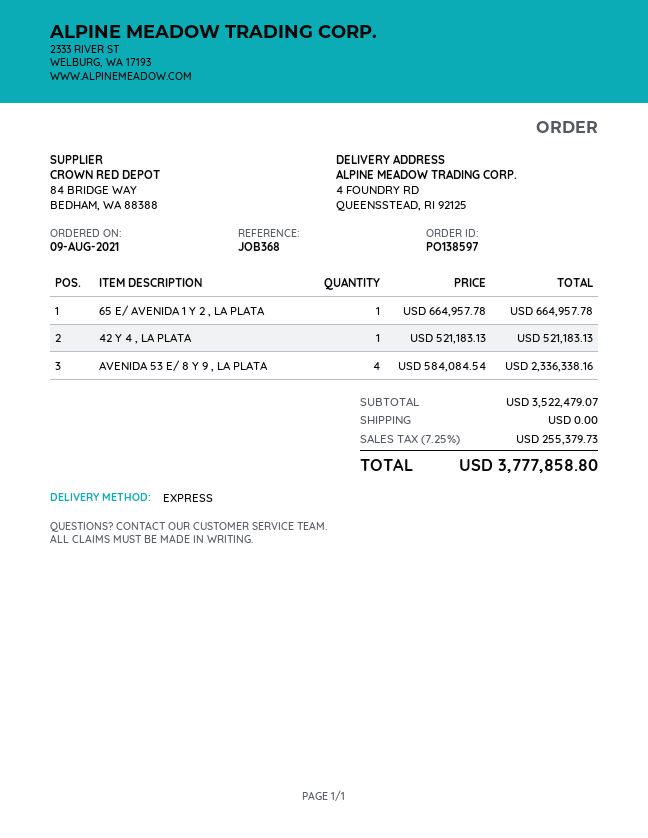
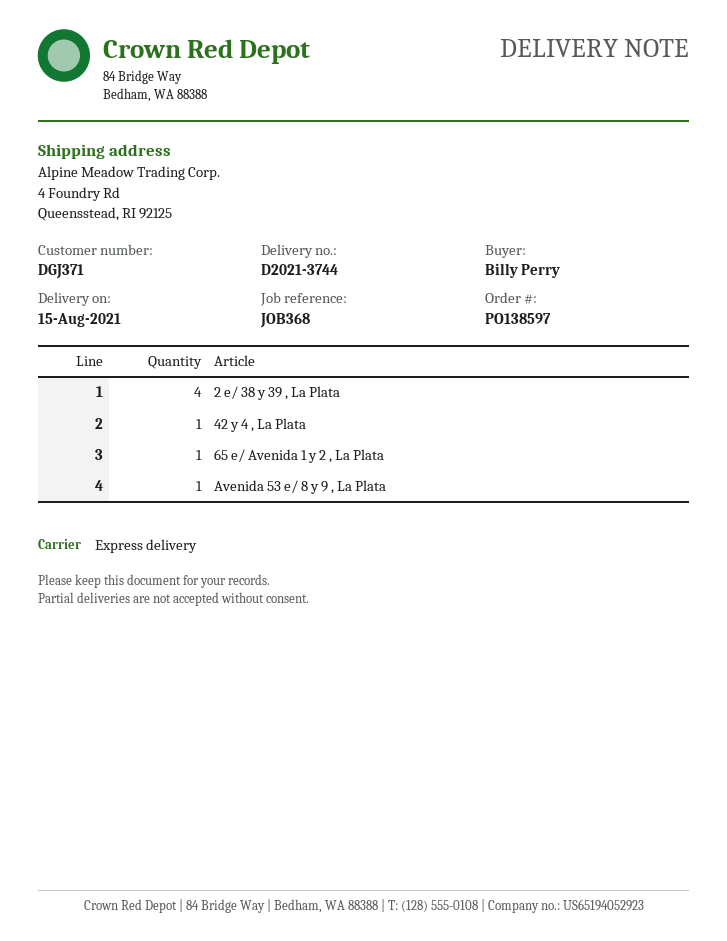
AVENIDA 53 E/ 8 Y 9 , LA PLATA: 4 -> 1
2 e/ 38 y 39 , La Plata: none -> 4

